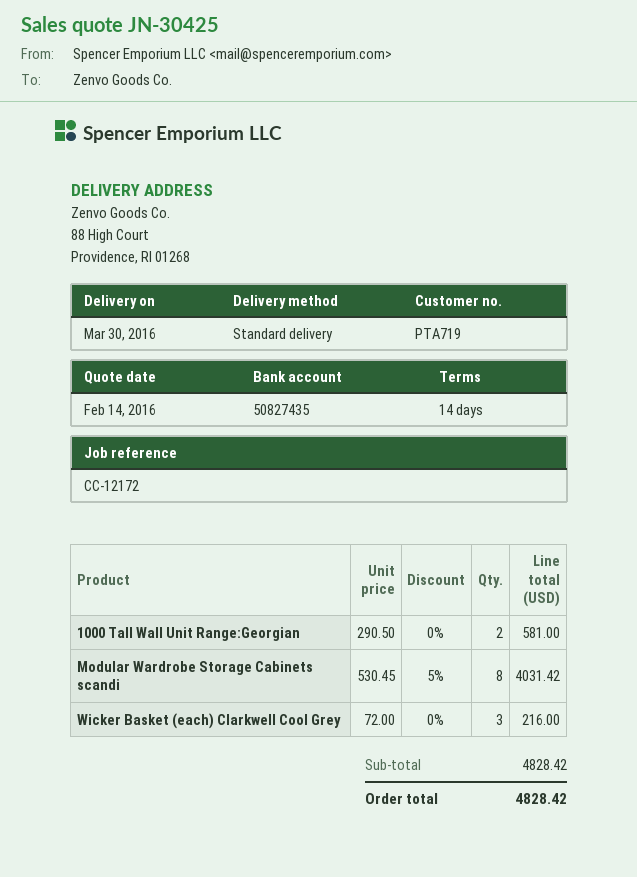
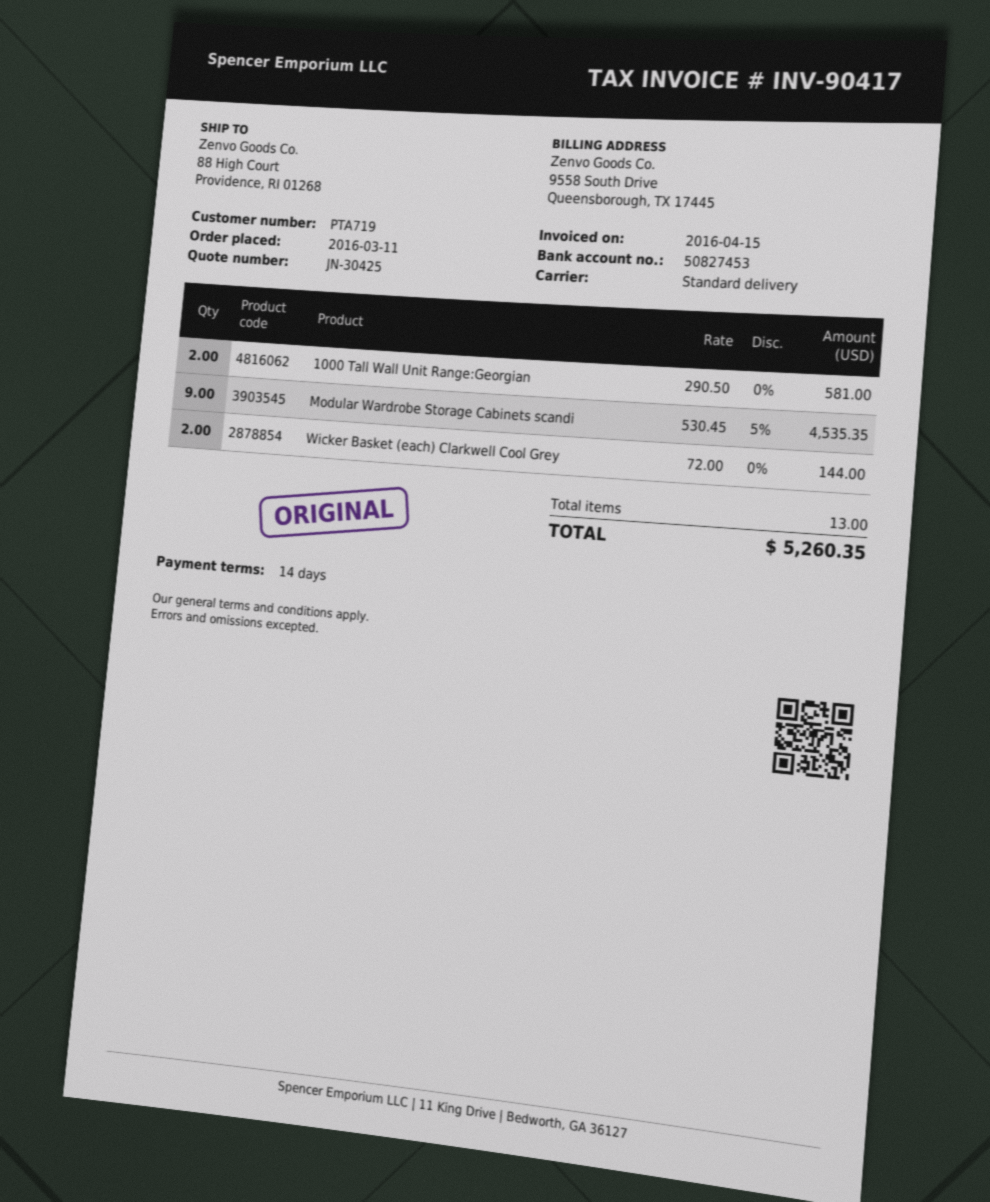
bank account: 50827435 -> 50827453
Modular Wardrobe Storage Cabinets scandi: 8 x 530.45 - 5% = 4031.42 -> 9 x 530.45 - 5% = 4535.35
Wicker Basket (each) Clarkwell Cool Grey: 3 x 72.00 = 216.00 -> 2 x 72.00 = 144.00
total: 4828.42 -> 5260.35

